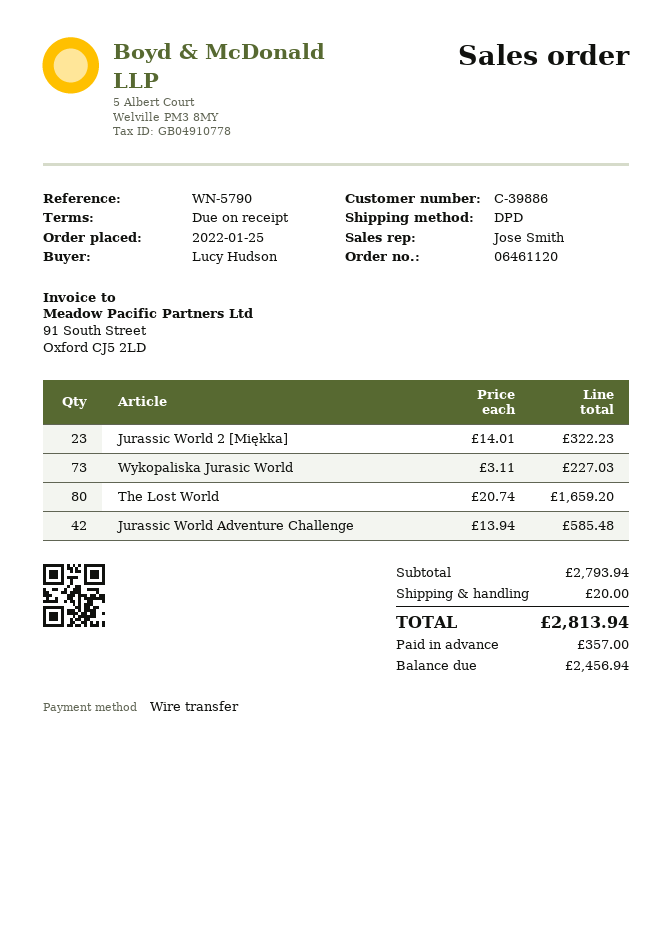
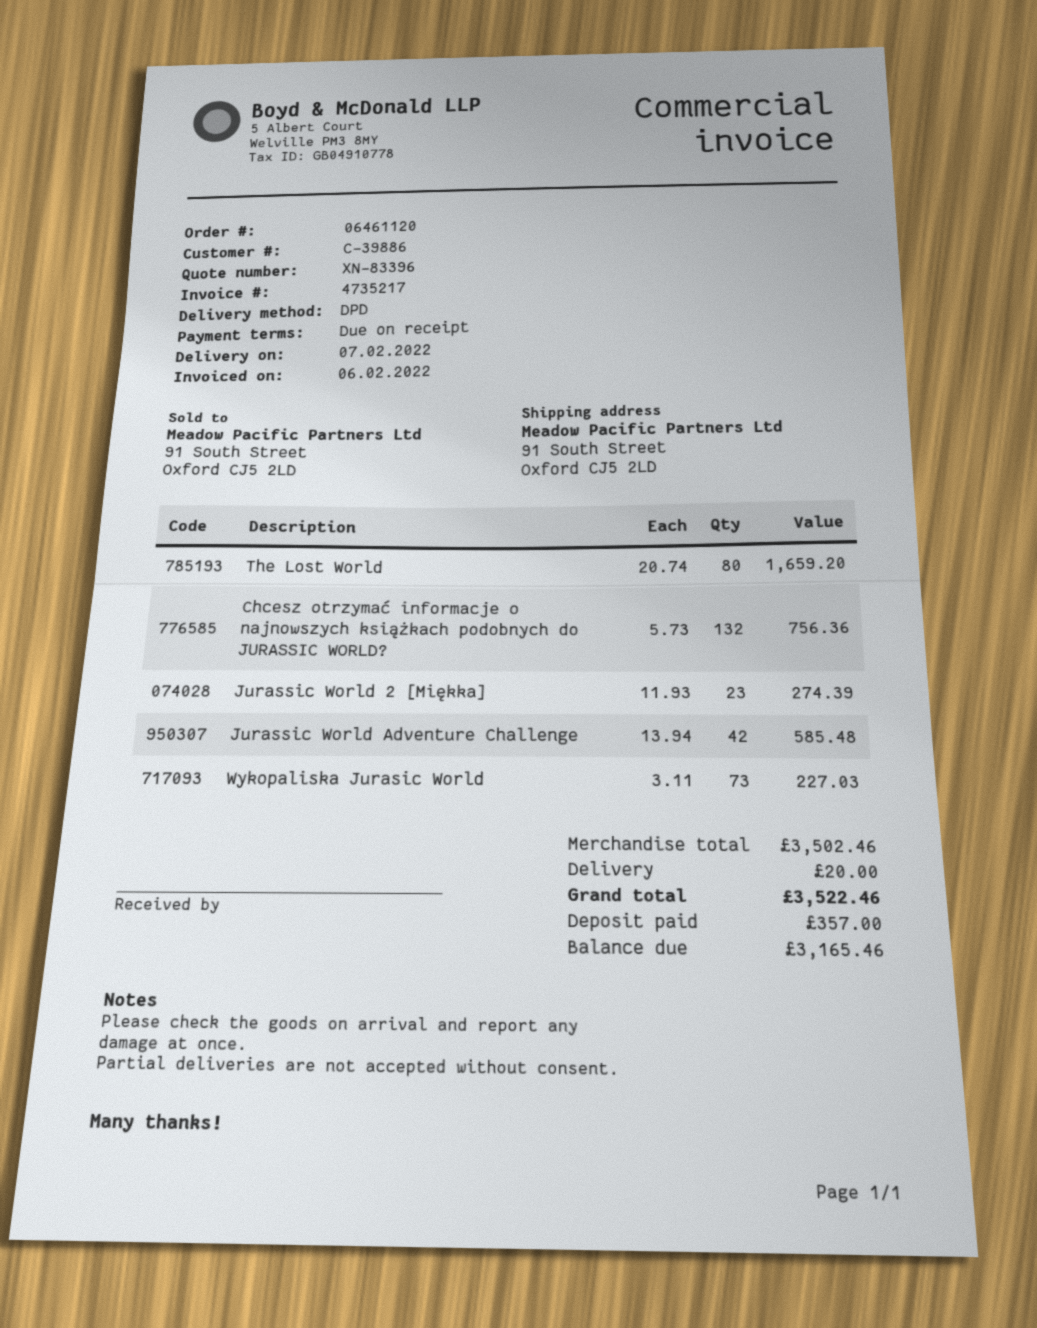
Jurassic World 2 [Miękka]: 23 x 14.01 = 322.23 -> 23 x 11.93 = 274.39
Chcesz otrzymać informacje o najnowszych książkach podobnych do JURASSIC WORLD?: none -> 132 x 5.73 = 756.36
subtotal: 2793.94 -> 3502.46
total: 2813.94 -> 3522.46
balance: 2456.94 -> 3165.46

